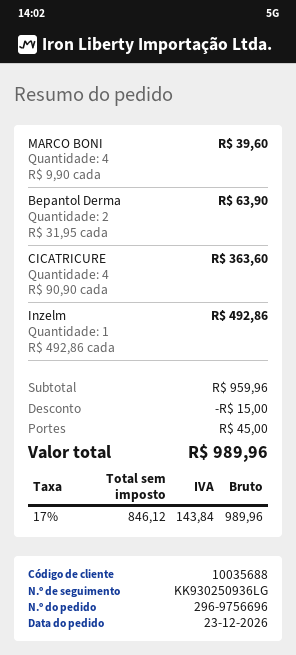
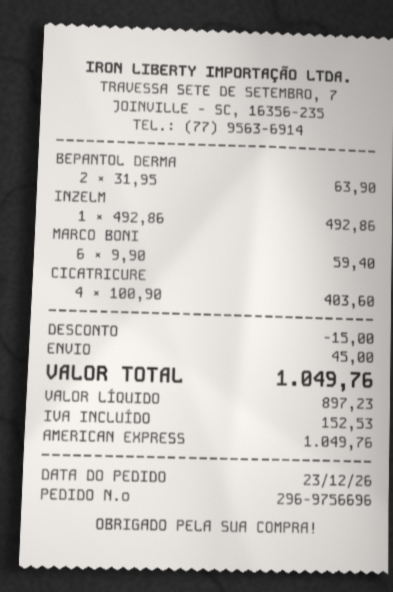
MARCO BONI: 4 x 9.90 = 39.60 -> 6 x 9.90 = 59.40
CICATRICURE: 4 x 90.90 = 363.60 -> 4 x 100.90 = 403.60
net: 846.12 -> 897.23
tax: 143.84 -> 152.53
total: 989.96 -> 1049.76

